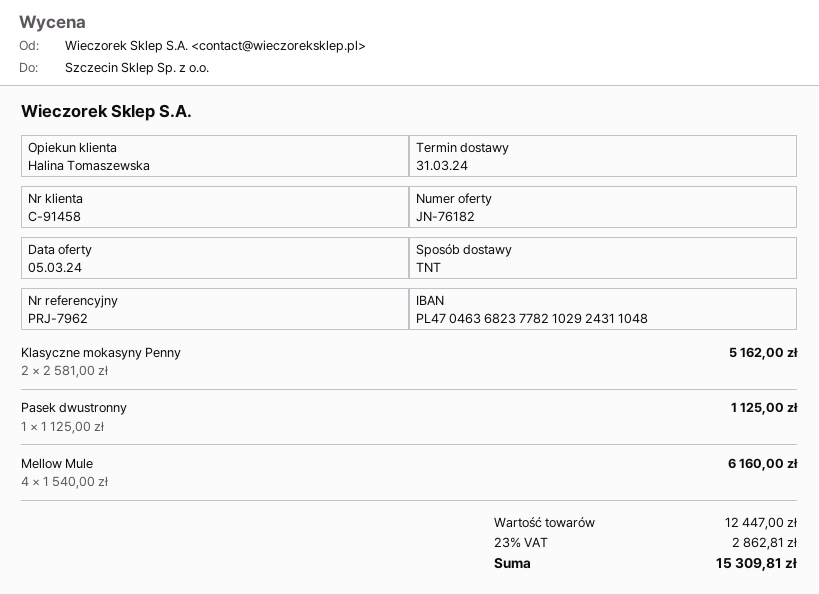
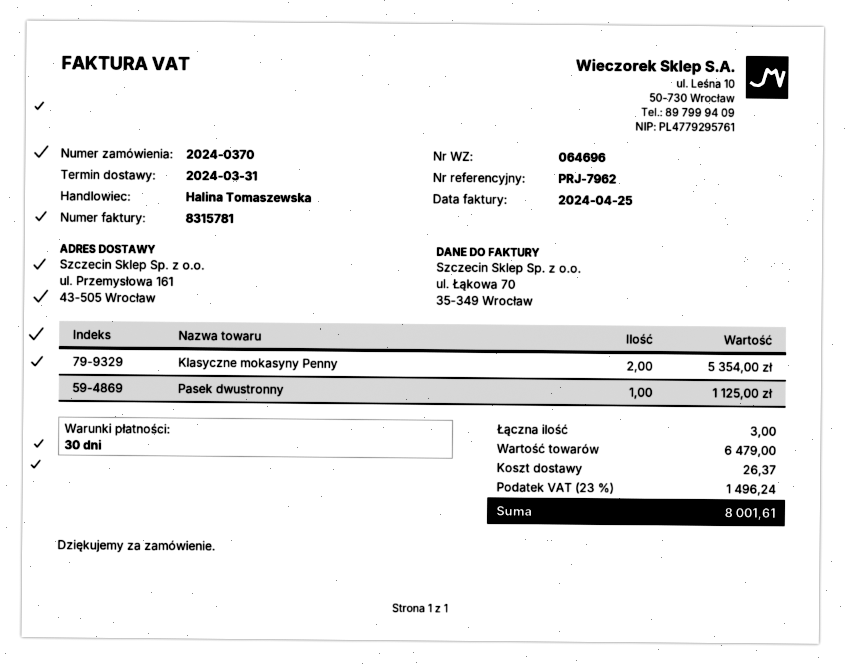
Klasyczne mokasyny Penny: 2 for 5162.00 -> 2 for 5354.00
Mellow Mule: 4 for 6160.00 -> none
subtotal: 12447.00 -> 6479.00
shipping: none -> 26.37
tax: 23% = 2862.81 -> 23% = 1496.24
total: 15309.81 -> 8001.61

